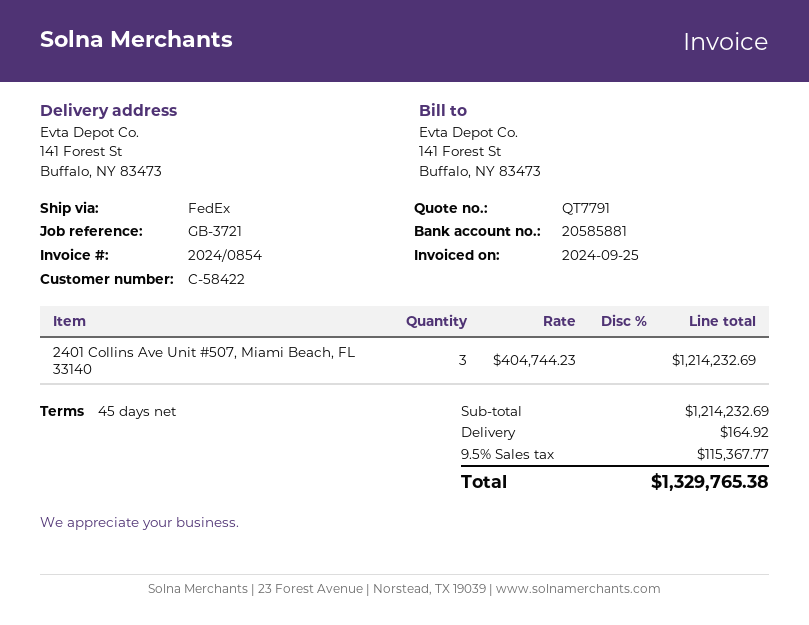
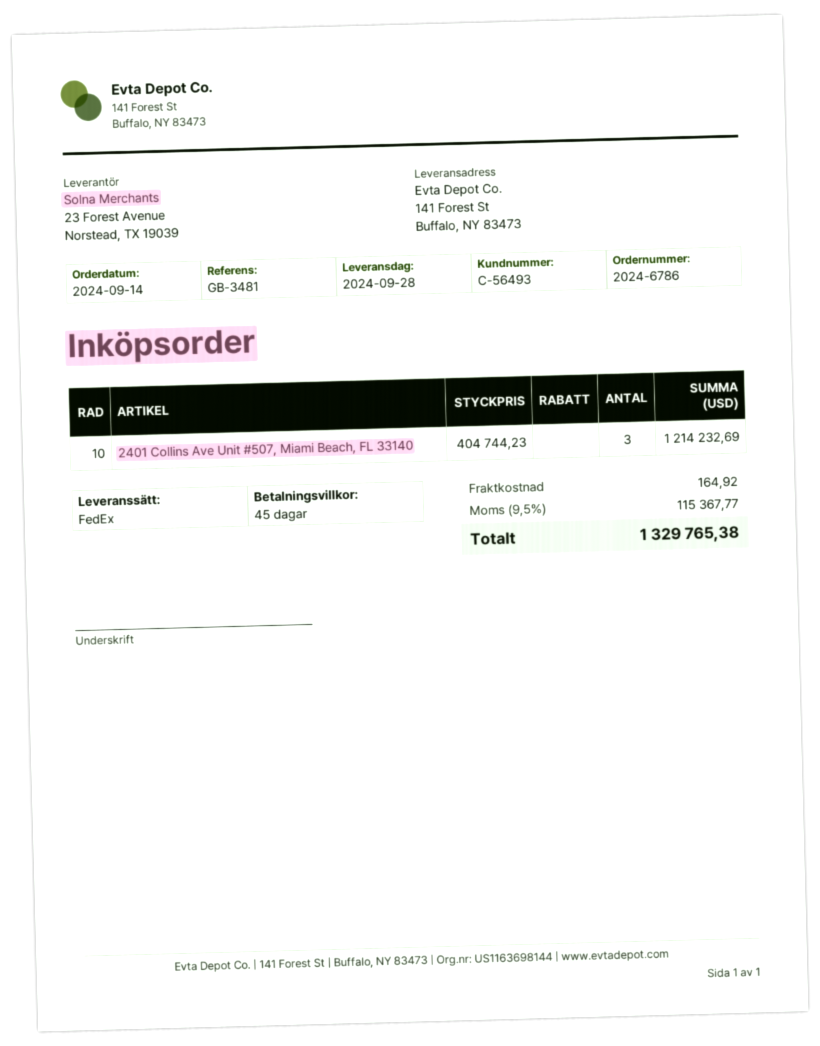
customer number: C-58422 -> C-56493
reference: GB-3721 -> GB-3481

